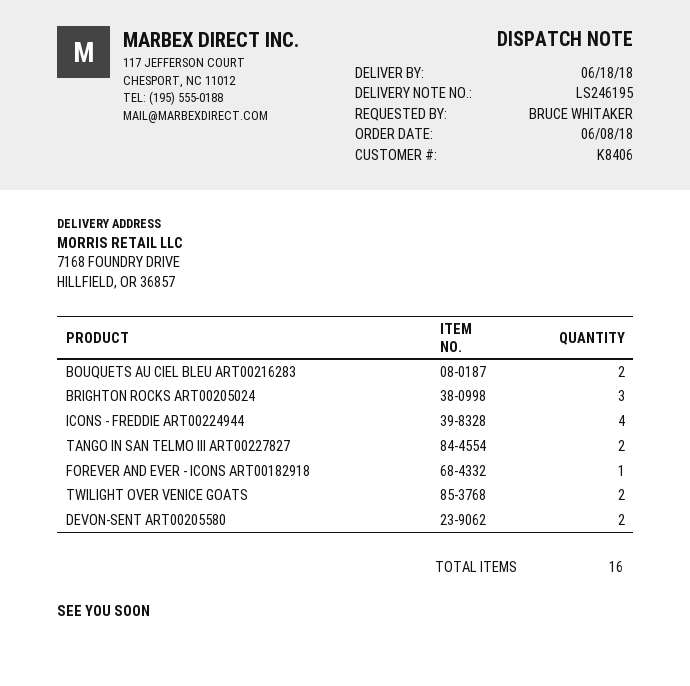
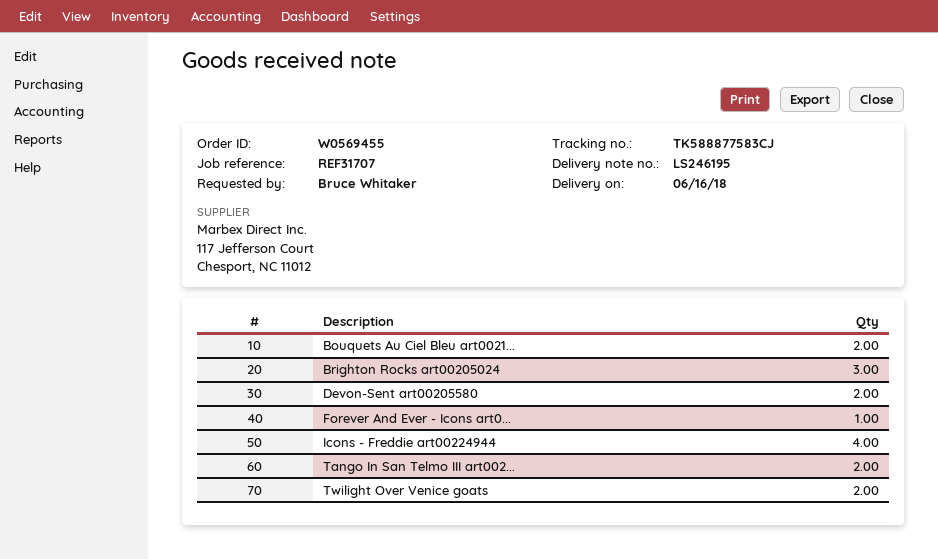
delivery date: 2018-06-18 -> 2018-06-16

